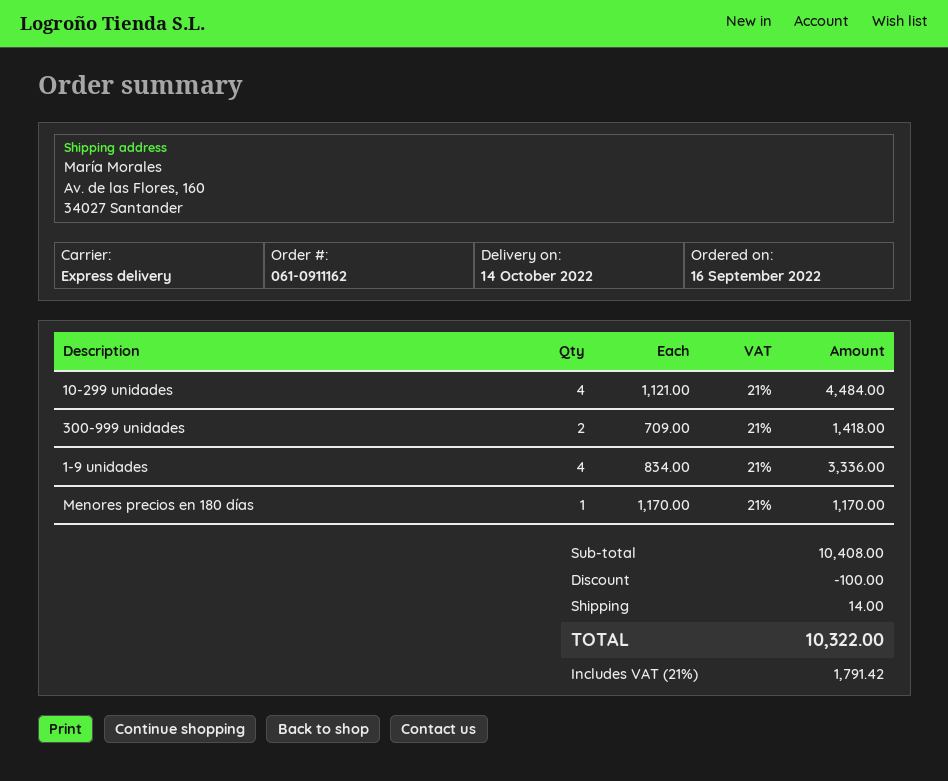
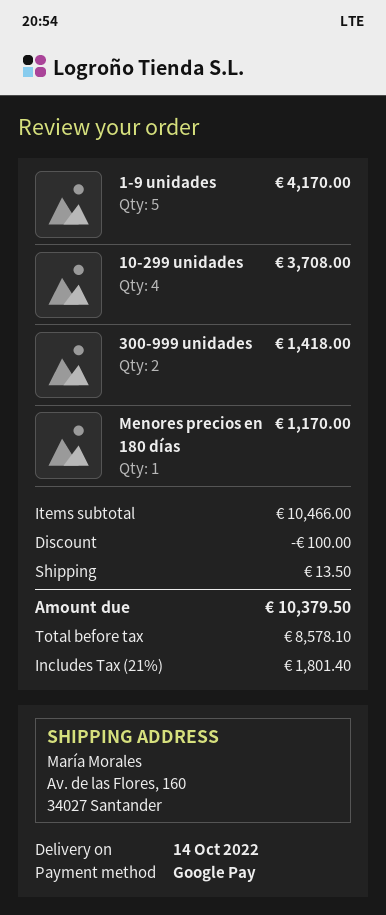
10-299 unidades: 4 for 4484.00 -> 4 for 3708.00
1-9 unidades: 4 for 3336.00 -> 5 for 4170.00
subtotal: 10408.00 -> 10466.00
shipping: 14.00 -> 13.50
tax: 21% = 1791.42 -> 21% = 1801.40
total: 10322.00 -> 10379.50

